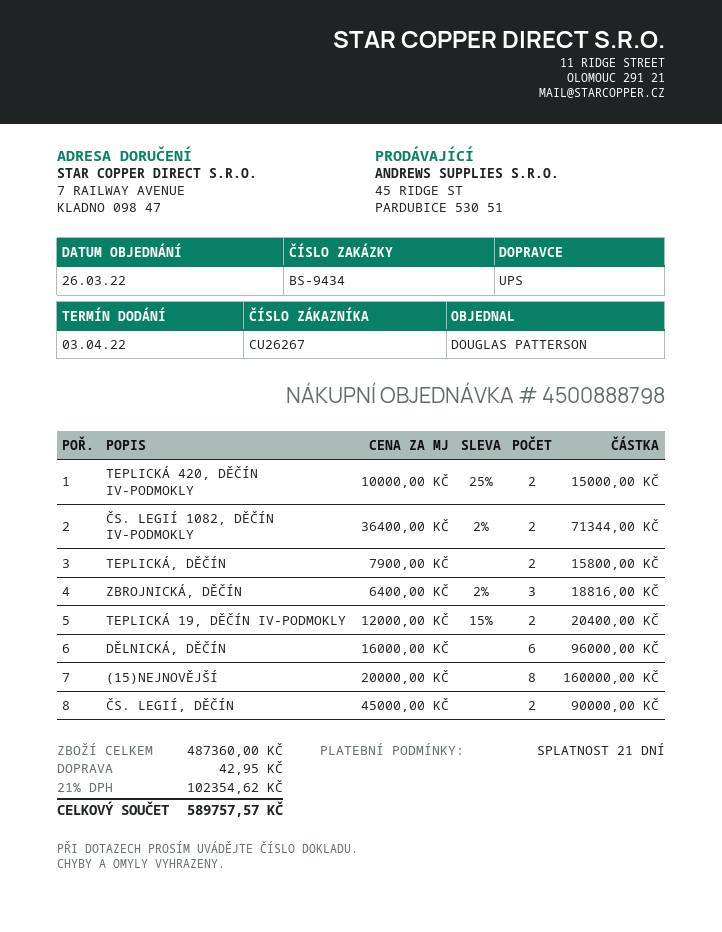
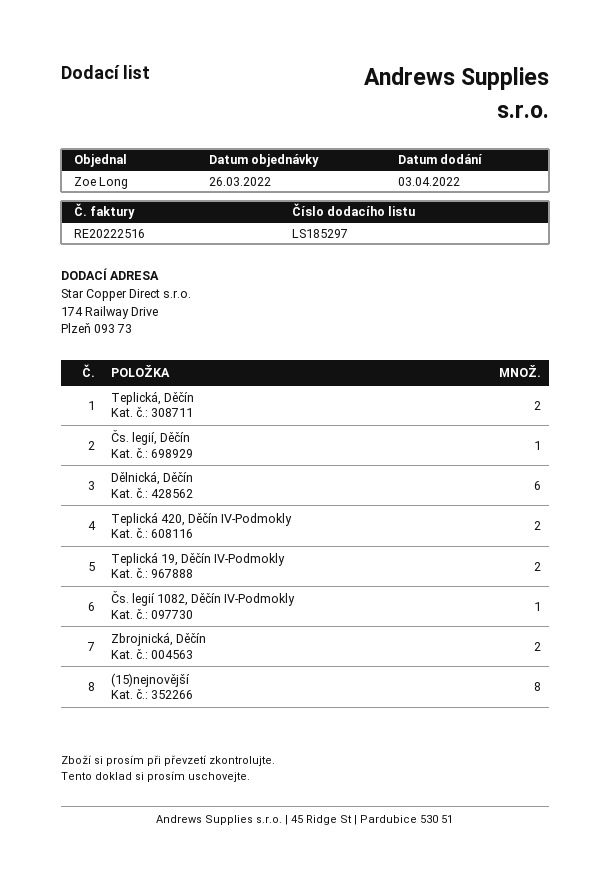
ordered by: DOUGLAS PATTERSON -> Zoe Long
ship to: 7 RAILWAY AVENUE, KLADNO 098 47 -> 174 Railway Drive, Plzeň 093 73
ČS. LEGIÍ 1082, DĚČÍN IV-PODMOKLY: 2 -> 1
ZBROJNICKÁ, DĚČÍN: 3 -> 2
ČS. LEGIÍ, DĚČÍN: 2 -> 1

